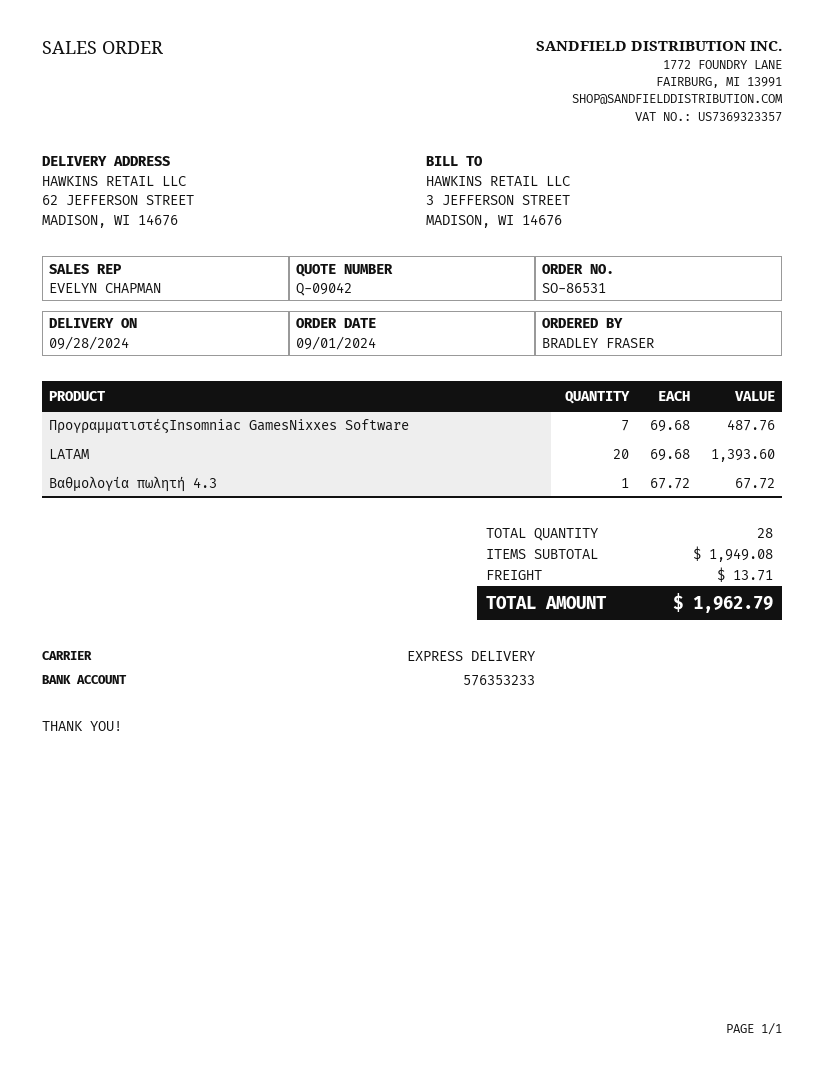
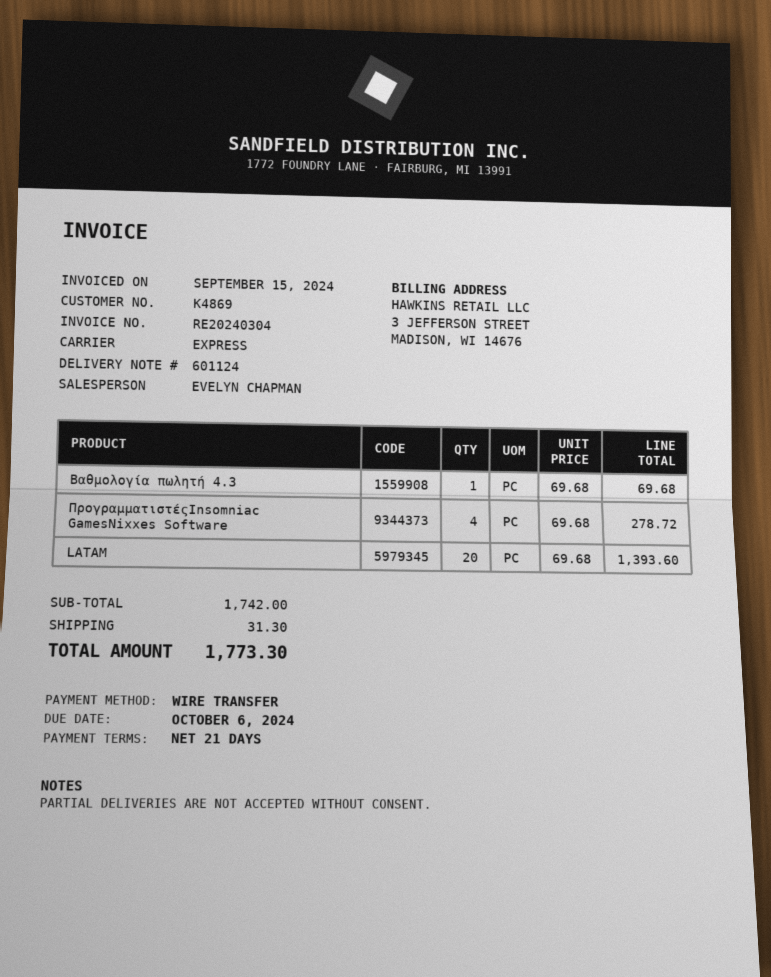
ΠρογραμματιστέςInsomniac GamesNixxes Software: 7 x 69.68 = 487.76 -> 4 x 69.68 = 278.72
Βαθμολογία πωλητή 4.3: 1 x 67.72 = 67.72 -> 1 x 69.68 = 69.68
subtotal: 1949.08 -> 1742.00
shipping: 13.71 -> 31.30
total: 1962.79 -> 1773.30

